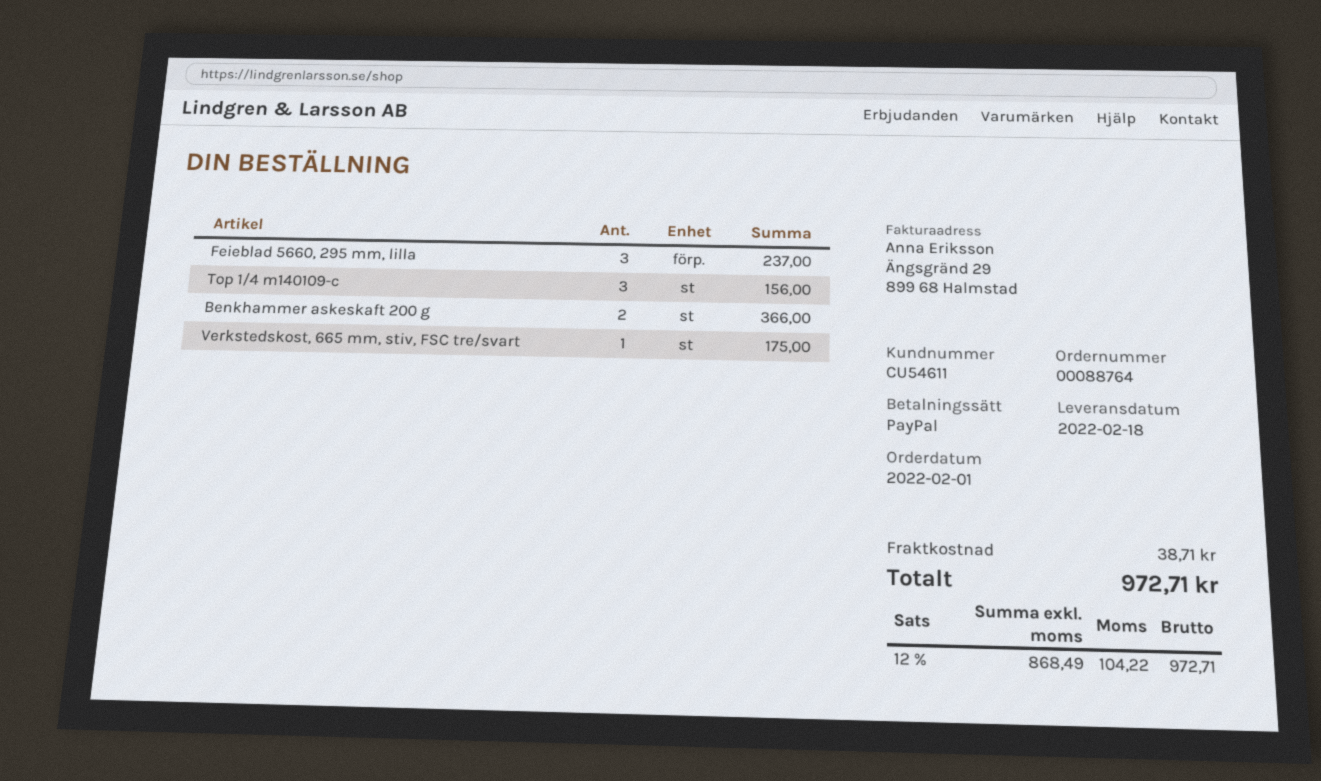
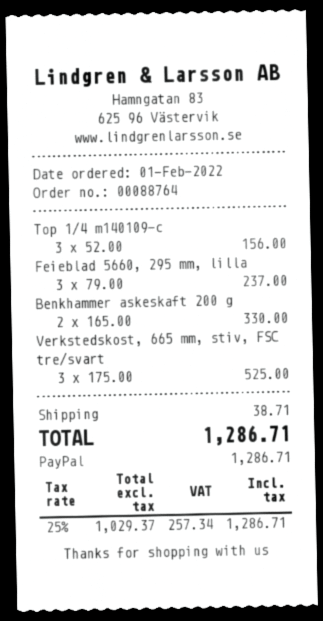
Benkhammer askeskaft 200 g: 2 for 366.00 -> 2 for 330.00
Verkstedskost, 665 mm, stiv, FSC tre/svart: 1 for 175.00 -> 3 for 525.00
net: 868.49 -> 1029.37
tax: 12% = 104.22 -> 25% = 257.34
total: 972.71 -> 1286.71

